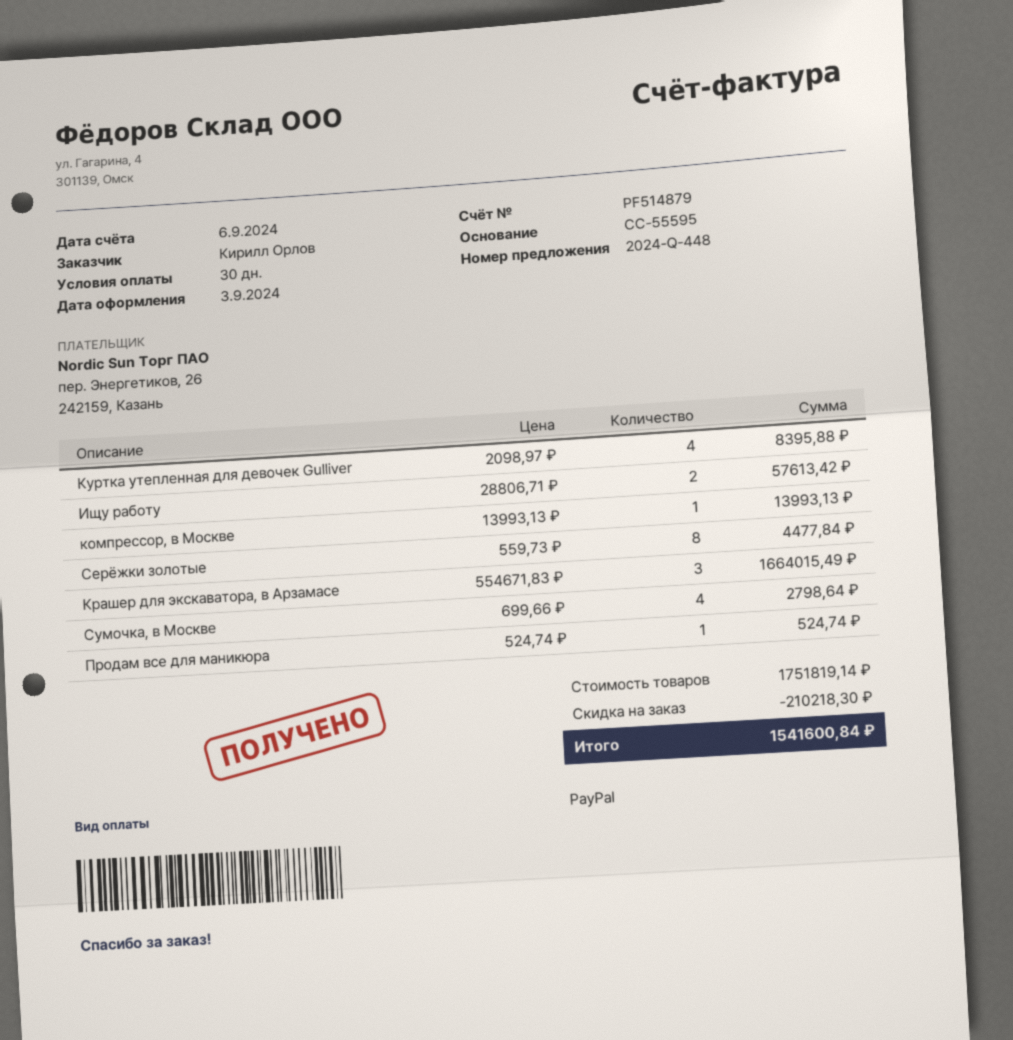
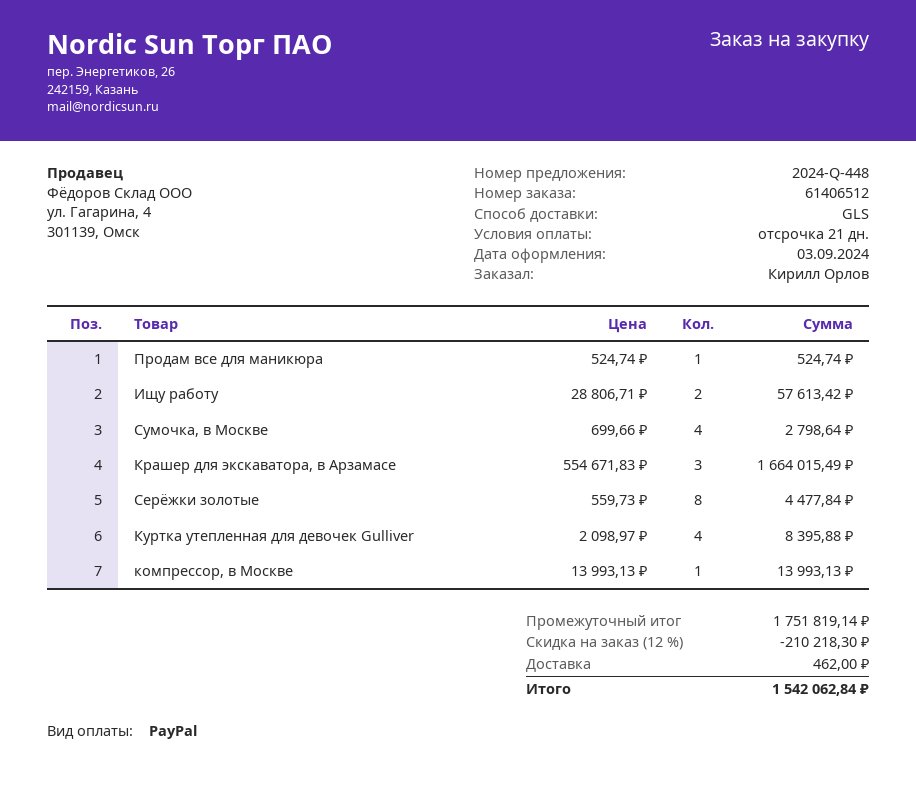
payment terms: 30 days -> 21 days
shipping: none -> 462.00
total: 1541600.84 -> 1542062.84

